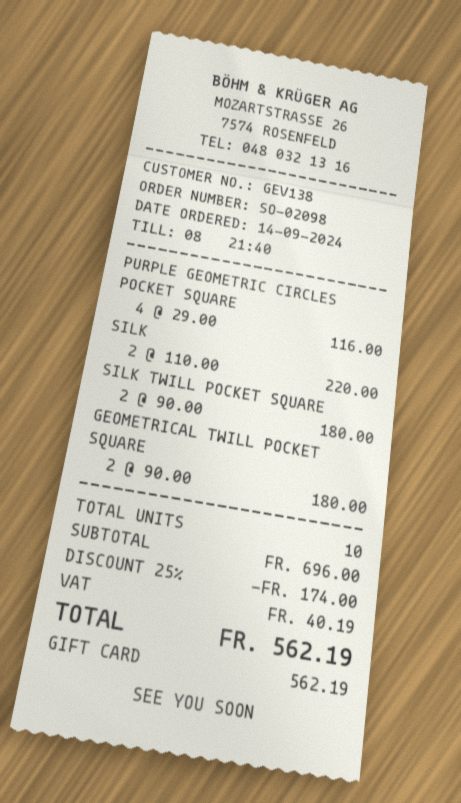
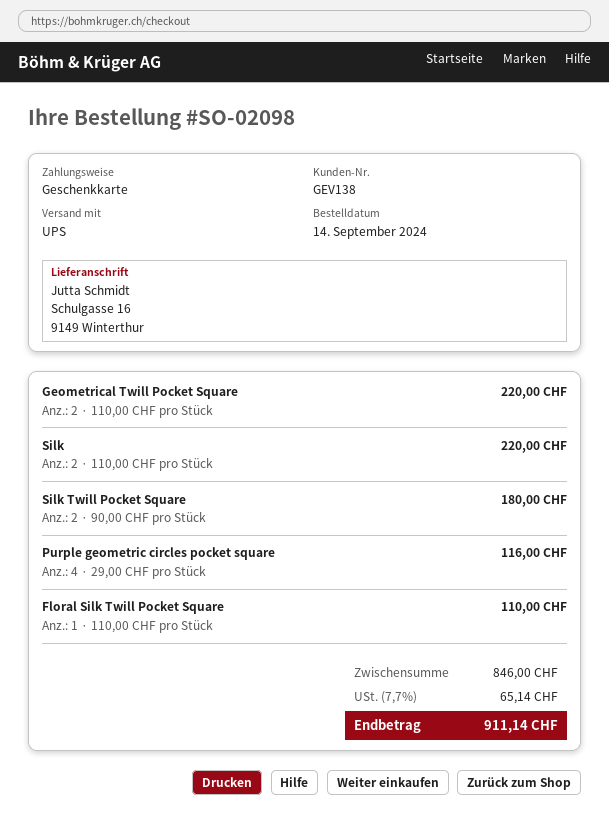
GEOMETRICAL TWILL POCKET SQUARE: 2 x 90.00 = 180.00 -> 2 x 110.00 = 220.00
Floral Silk Twill Pocket Square: none -> 1 x 110.00 = 110.00
subtotal: 696.00 -> 846.00
discount: 25% = 174.00 -> none
tax: 40.19 -> 65.14
total: 562.19 -> 911.14

